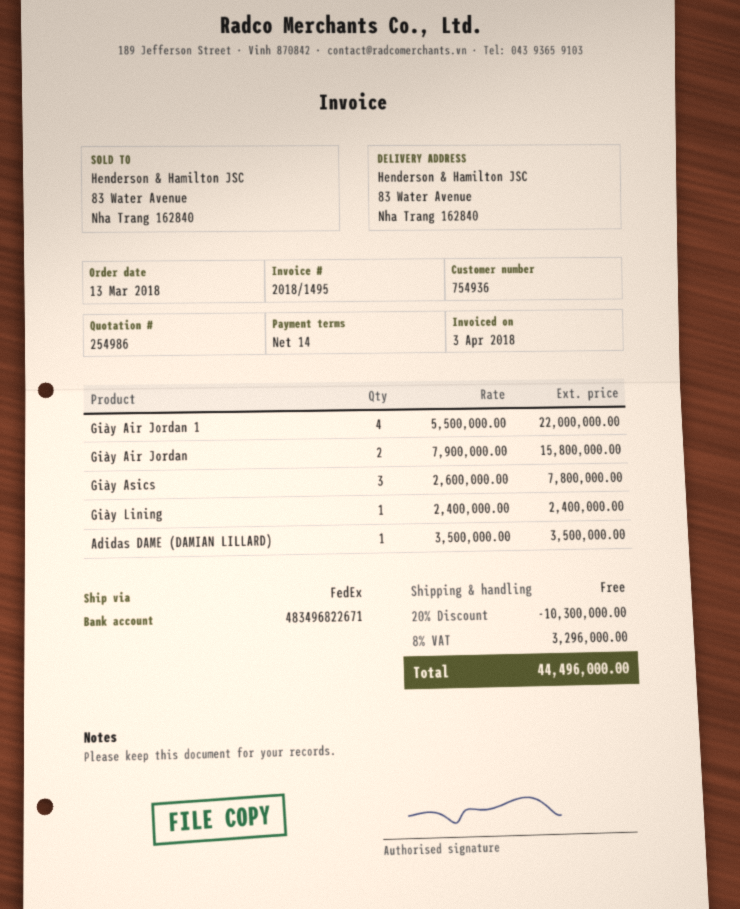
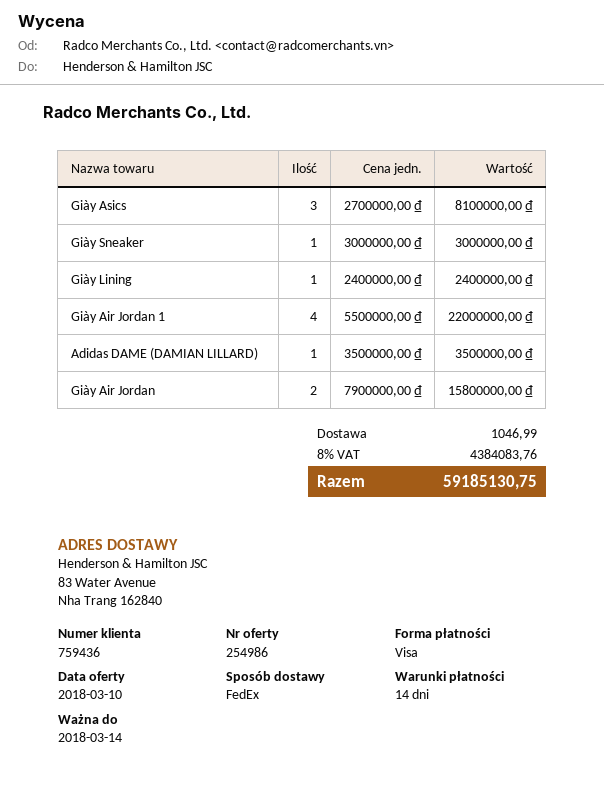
customer number: 754936 -> 759436
Giày Asics: 3 x 2600000.00 = 7800000.00 -> 3 x 2700000.00 = 8100000.00
Giày Sneaker: none -> 1 x 3000000.00 = 3000000.00
discount: 20% = 10300000.00 -> none
shipping: 0.00 -> 1046.99
tax: 8% = 3296000.00 -> 8% = 4384083.76
total: 44496000.00 -> 59185130.75

